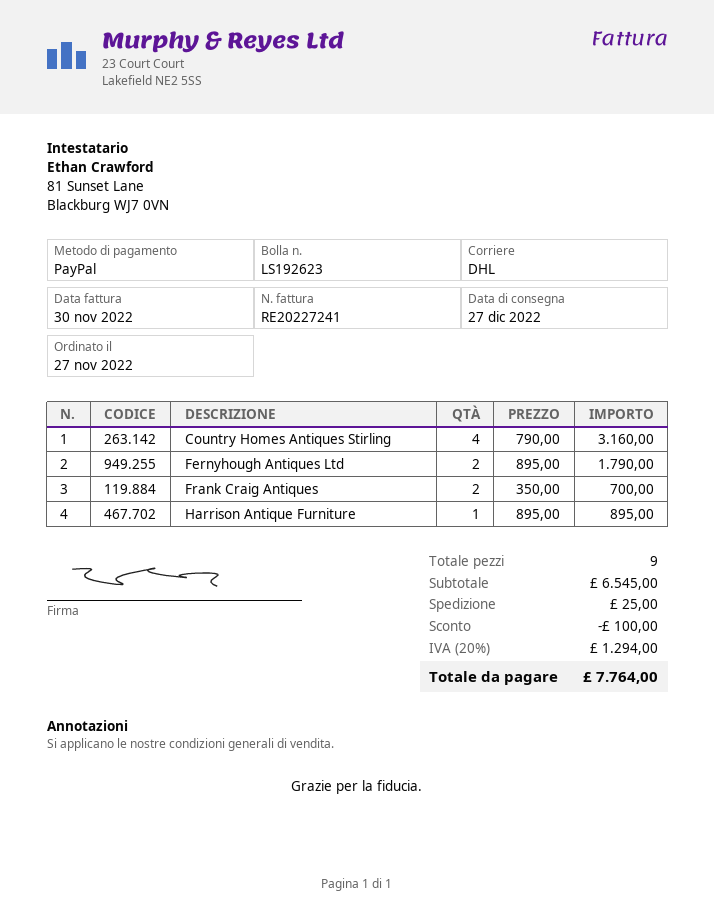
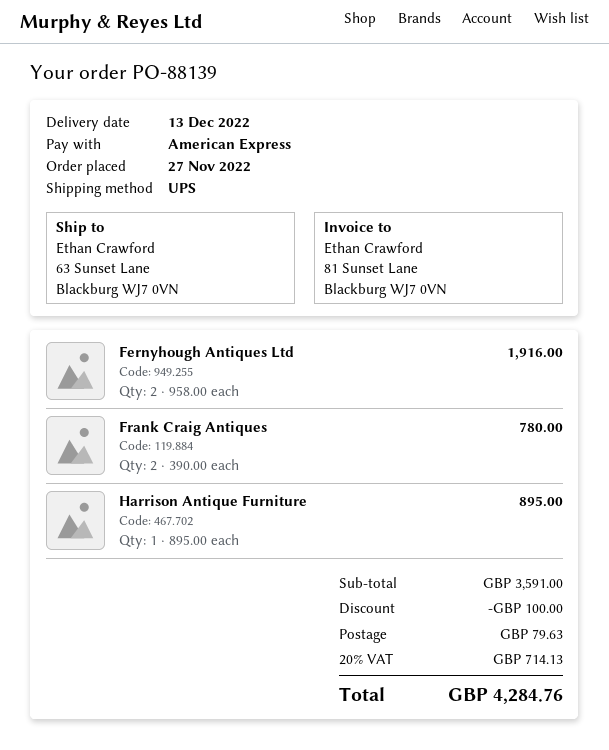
delivery date: 2022-12-27 -> 2022-12-13
payment method: PayPal -> American Express
shipping method: DHL -> UPS
Country Homes Antiques Stirling: 4 x 790.00 = 3160.00 -> none
Fernyhough Antiques Ltd: 2 x 895.00 = 1790.00 -> 2 x 958.00 = 1916.00
Frank Craig Antiques: 2 x 350.00 = 700.00 -> 2 x 390.00 = 780.00
subtotal: 6545.00 -> 3591.00
shipping: 25.00 -> 79.63
tax: 20% = 1294.00 -> 20% = 714.13
total: 7764.00 -> 4284.76

